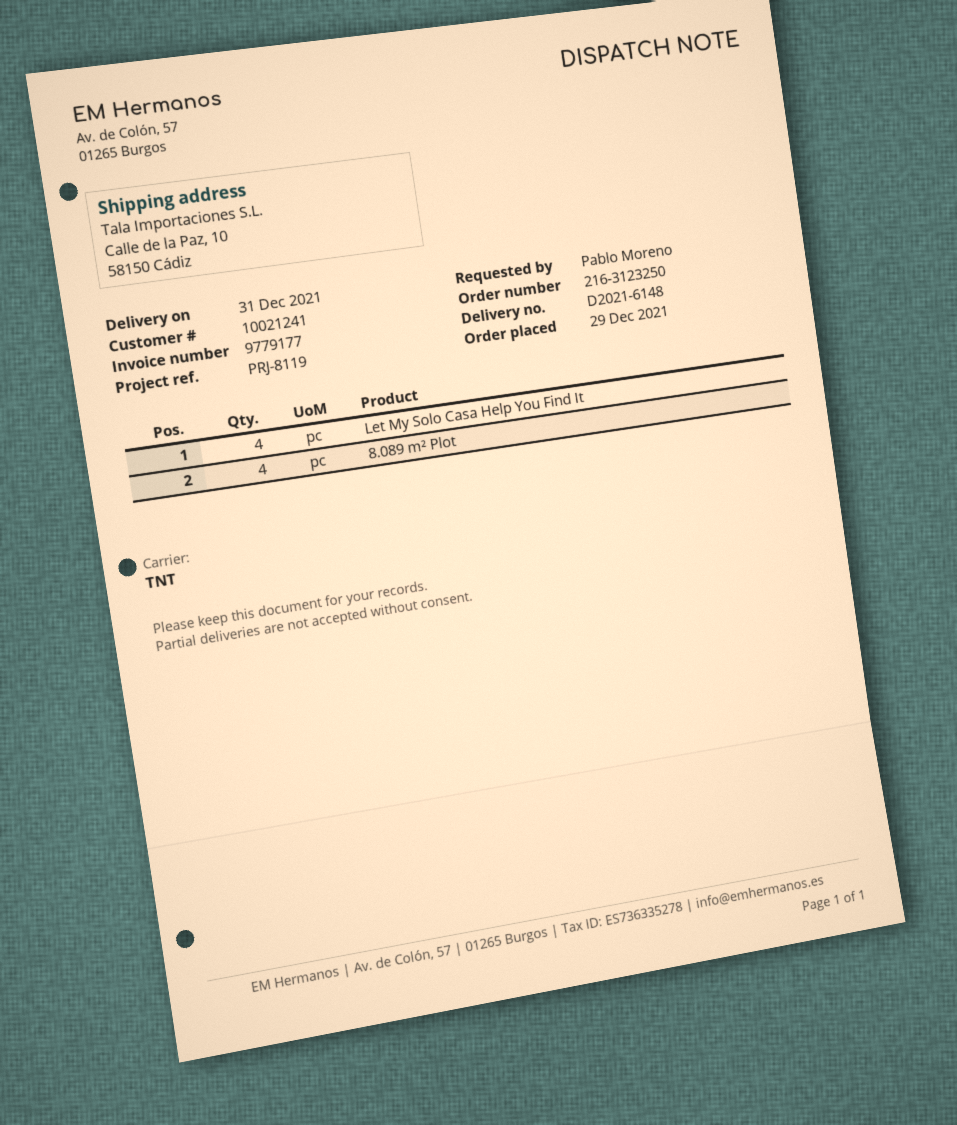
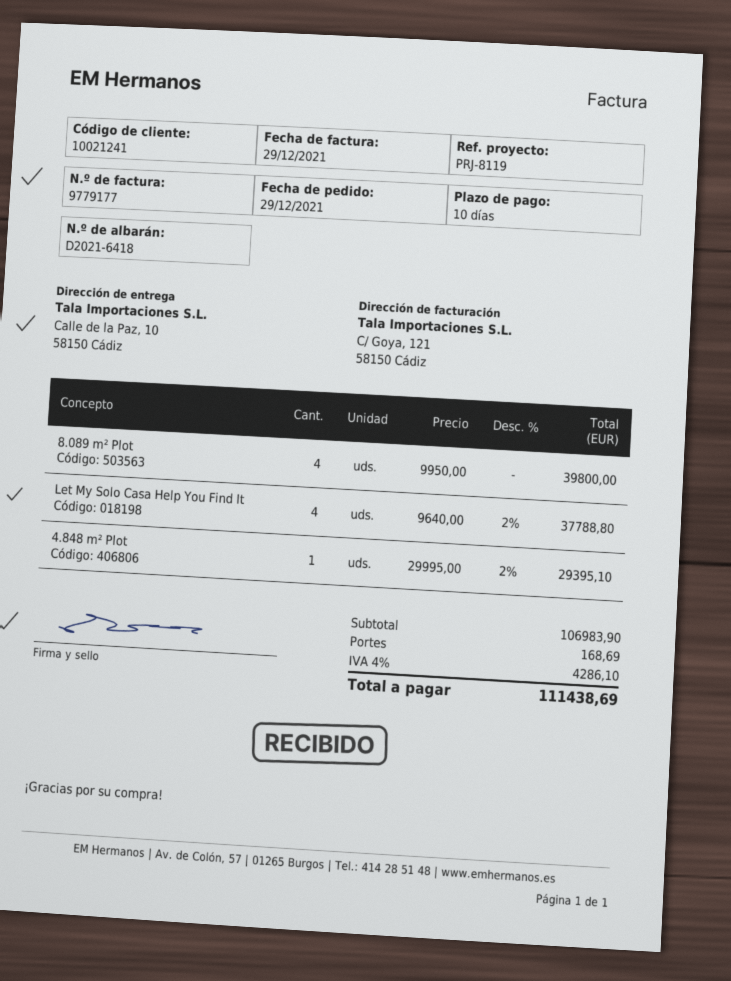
delivery note number: D2021-6148 -> D2021-6418
4.848 m² Plot: none -> 1

